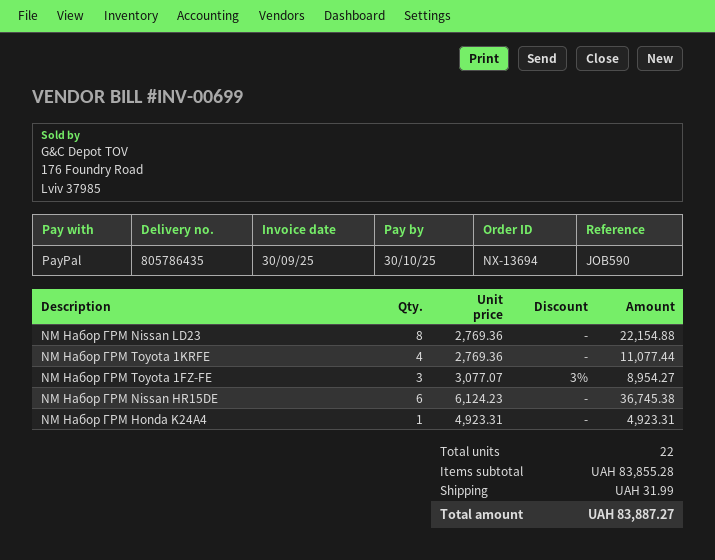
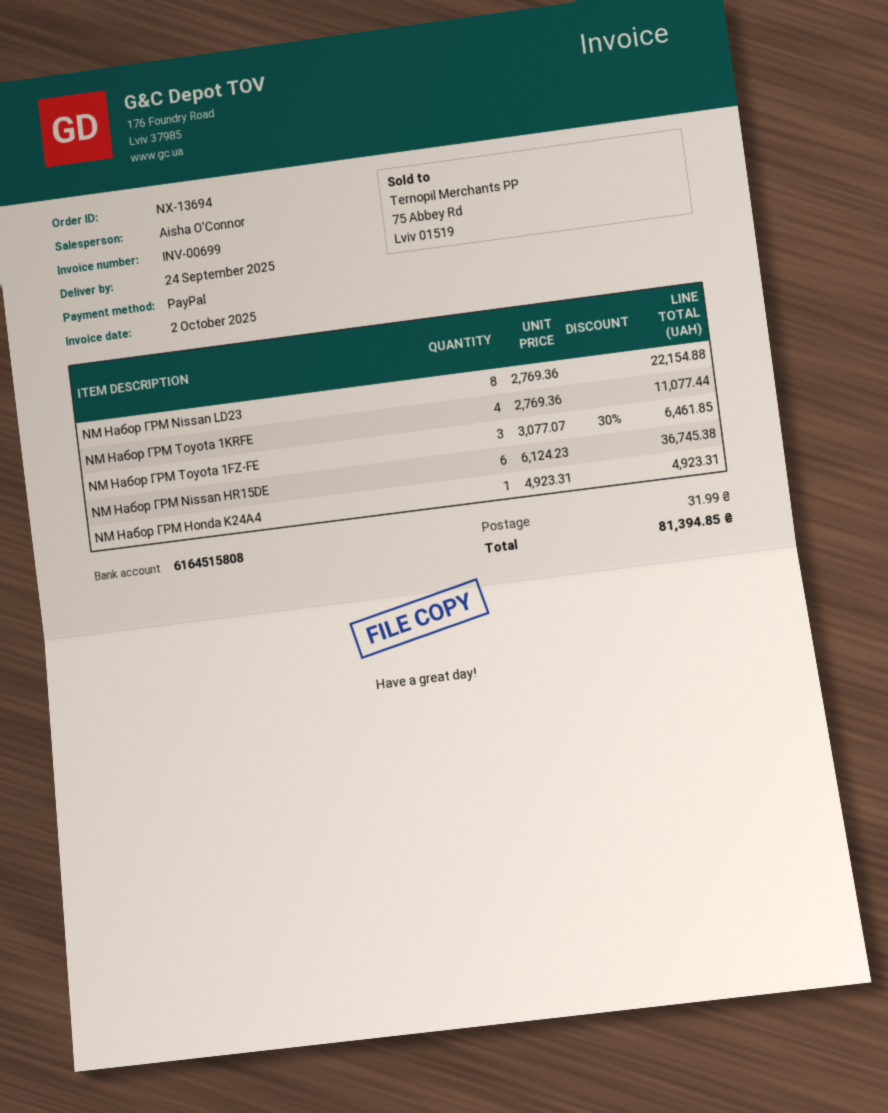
invoice date: 2025-09-30 -> 2025-10-02
NM Набор ГРМ Toyota 1FZ-FE: 3 x 3077.07 - 3% = 8954.27 -> 3 x 3077.07 - 30% = 6461.85
total: 83887.27 -> 81394.85

